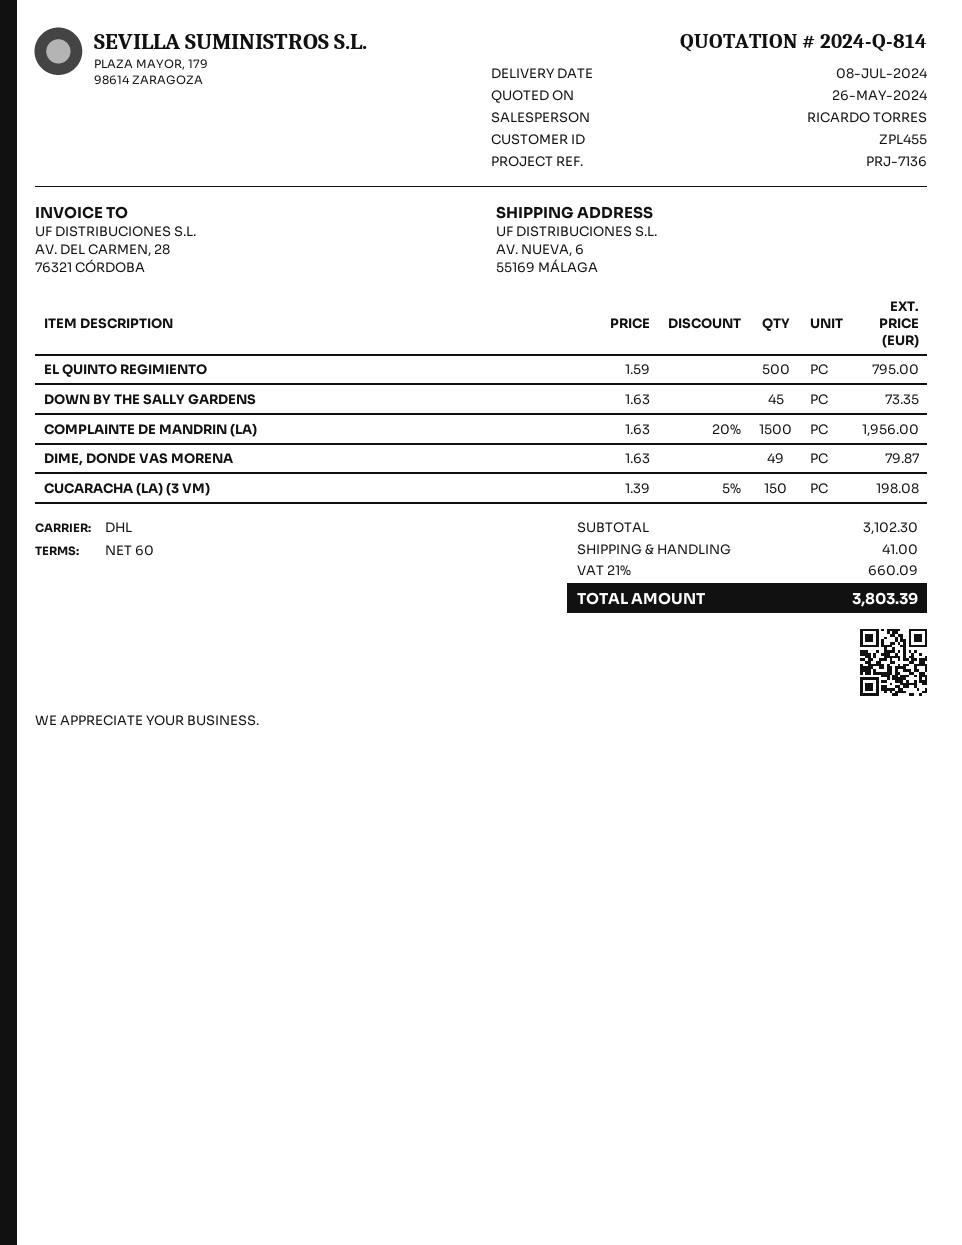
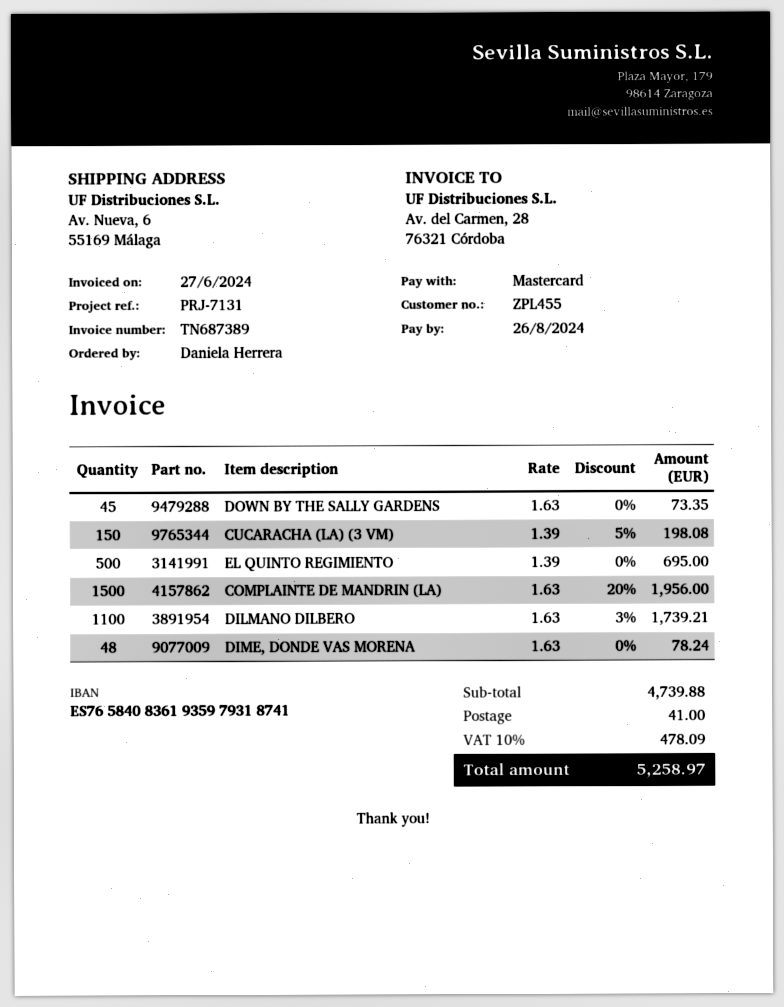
reference: PRJ-7136 -> PRJ-7131
EL QUINTO REGIMIENTO: 500 x 1.59 = 795.00 -> 500 x 1.39 = 695.00
DIME, DONDE VAS MORENA: 49 x 1.63 = 79.87 -> 48 x 1.63 = 78.24
DILMANO DILBERO: none -> 1100 x 1.63 - 3% = 1739.21
subtotal: 3102.30 -> 4739.88
tax: 21% = 660.09 -> 10% = 478.09
total: 3803.39 -> 5258.97

